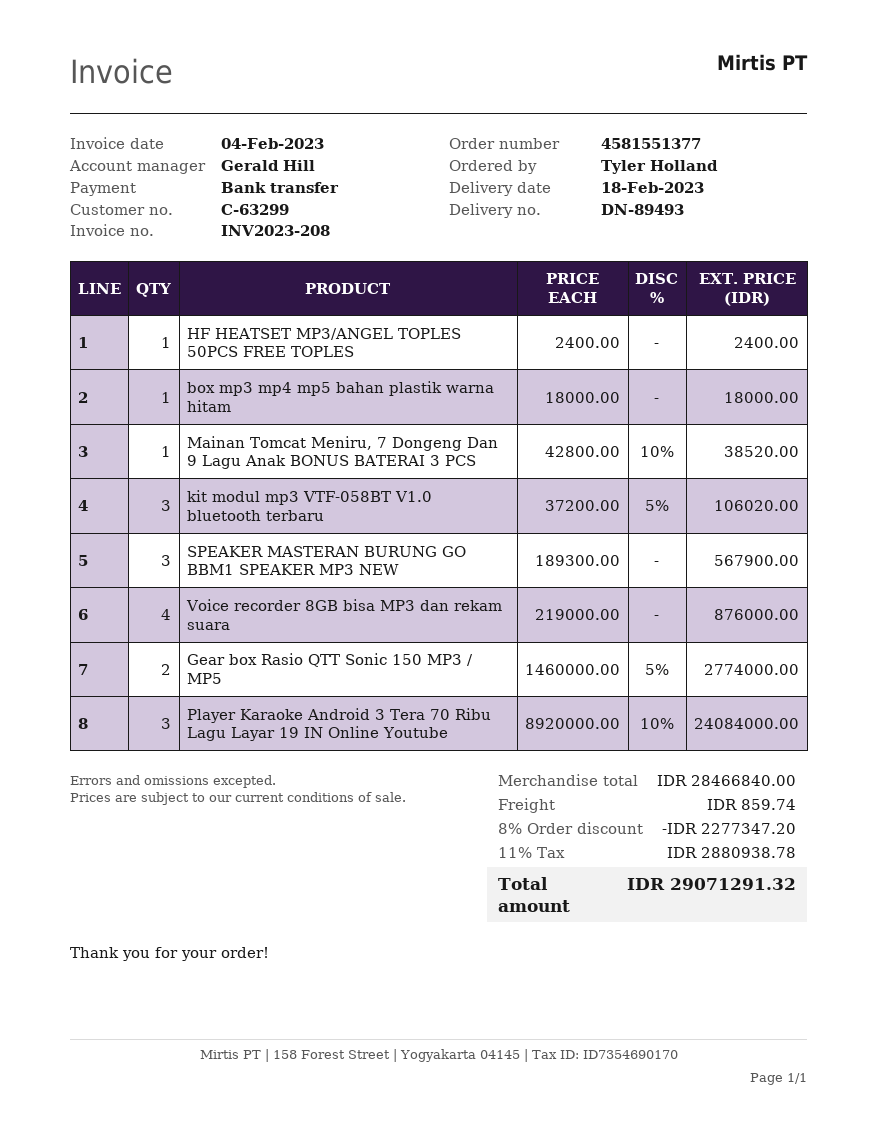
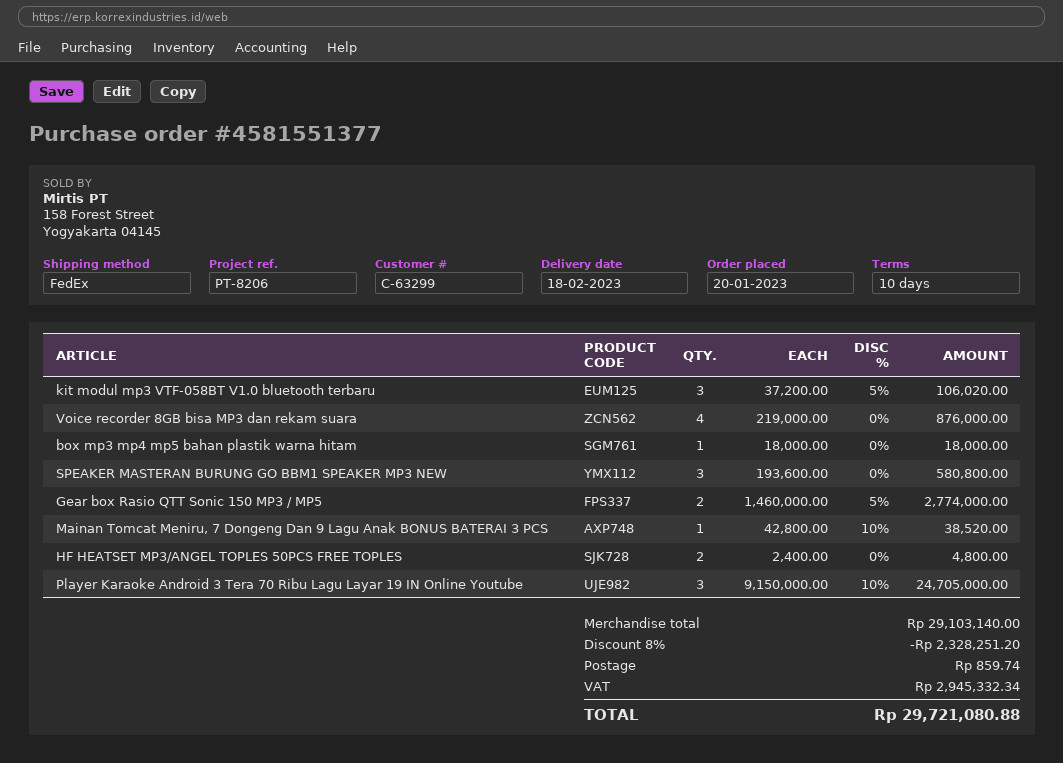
HF HEATSET MP3/ANGEL TOPLES 50PCS FREE TOPLES: 1 x 2400.00 = 2400.00 -> 2 x 2400.00 = 4800.00
SPEAKER MASTERAN BURUNG GO BBM1 SPEAKER MP3 NEW: 3 x 189300.00 = 567900.00 -> 3 x 193600.00 = 580800.00
Player Karaoke Android 3 Tera 70 Ribu Lagu Layar 19 IN Online Youtube: 3 x 8920000.00 - 10% = 24084000.00 -> 3 x 9150000.00 - 10% = 24705000.00
subtotal: 28466840.00 -> 29103140.00
discount: 8% = 2277347.20 -> 8% = 2328251.20
tax: 2880938.78 -> 2945332.34
total: 29071291.32 -> 29721080.88

